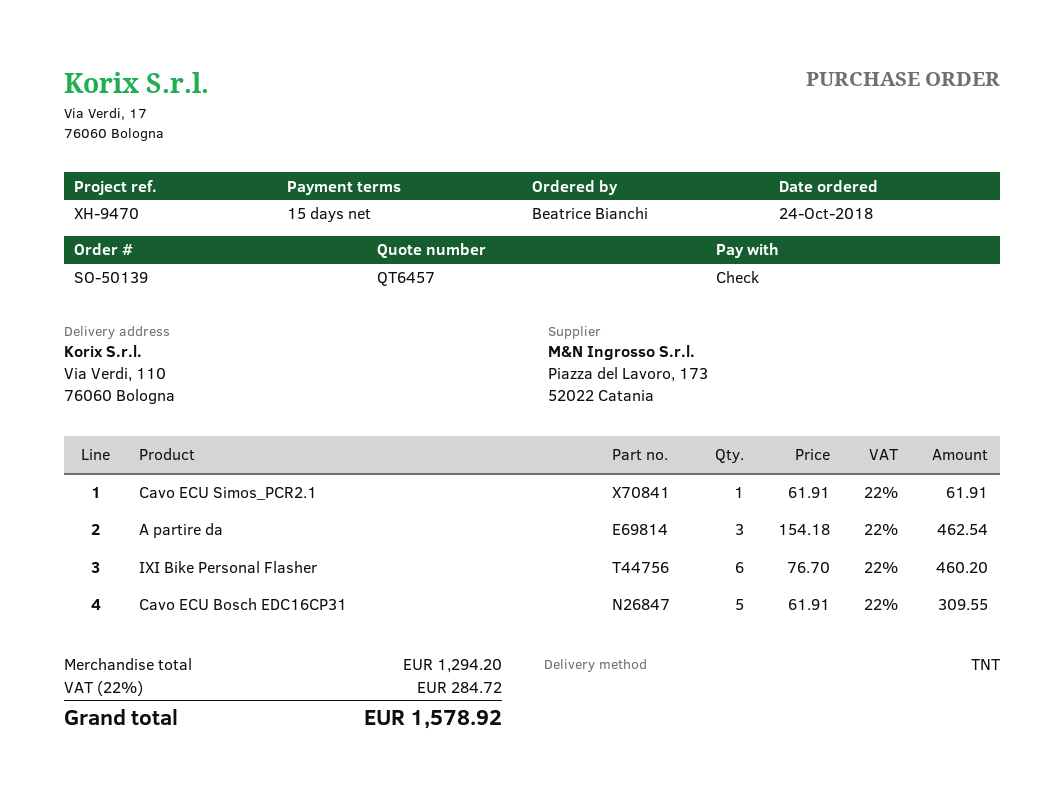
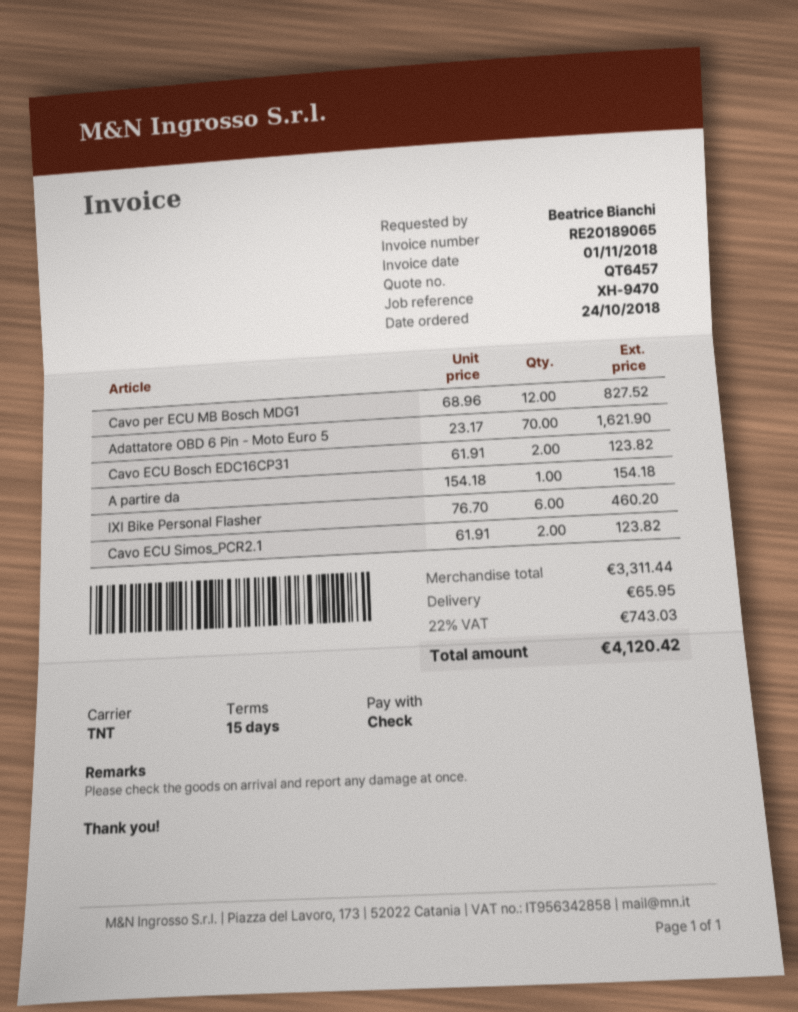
Cavo ECU Simos_PCR2.1: 1 x 61.91 = 61.91 -> 2 x 61.91 = 123.82
A partire da: 3 x 154.18 = 462.54 -> 1 x 154.18 = 154.18
Cavo ECU Bosch EDC16CP31: 5 x 61.91 = 309.55 -> 2 x 61.91 = 123.82
Cavo per ECU MB Bosch MDG1: none -> 12 x 68.96 = 827.52
Adattatore OBD 6 Pin - Moto Euro 5: none -> 70 x 23.17 = 1621.90
subtotal: 1294.20 -> 3311.44
shipping: none -> 65.95
tax: 22% = 284.72 -> 22% = 743.03
total: 1578.92 -> 4120.42

